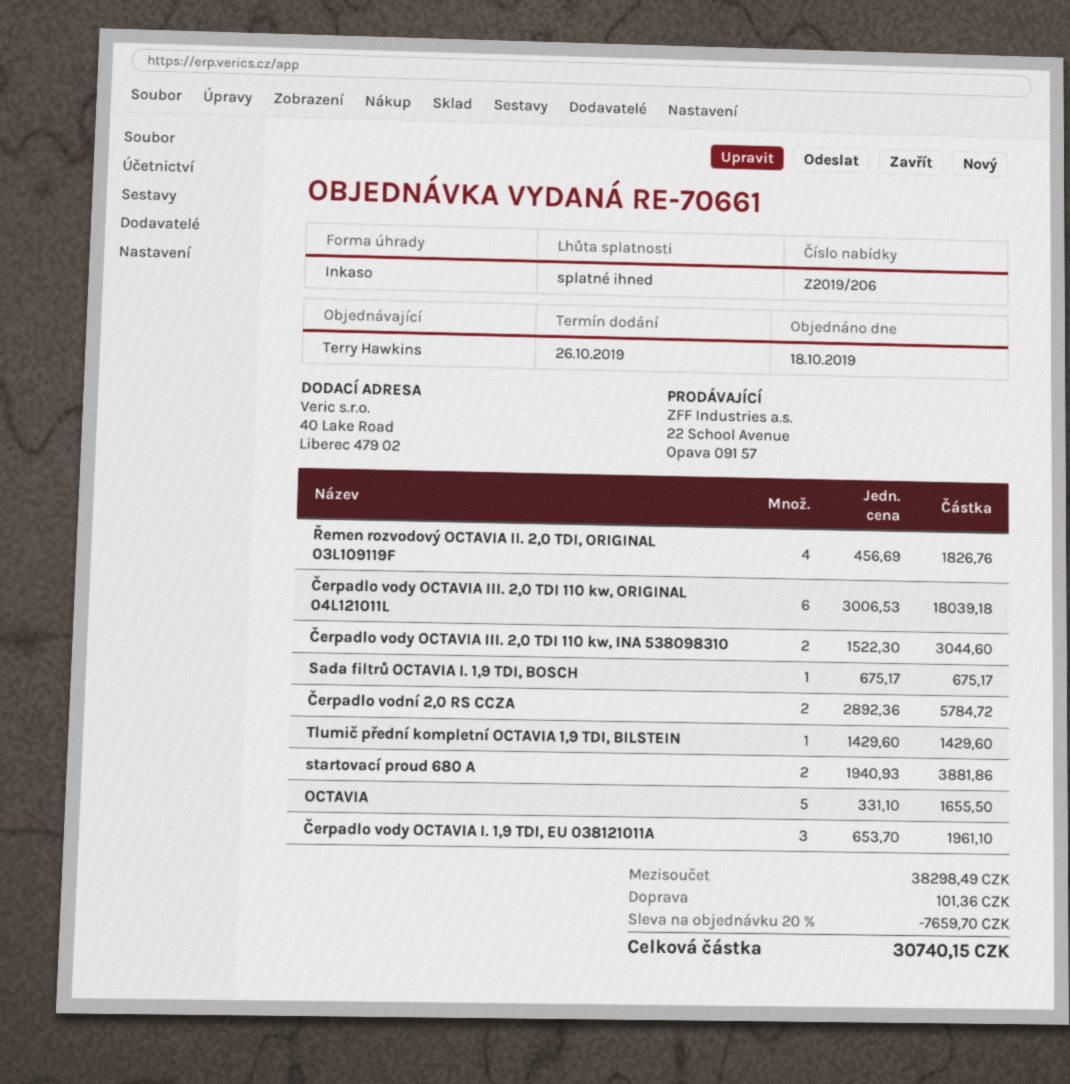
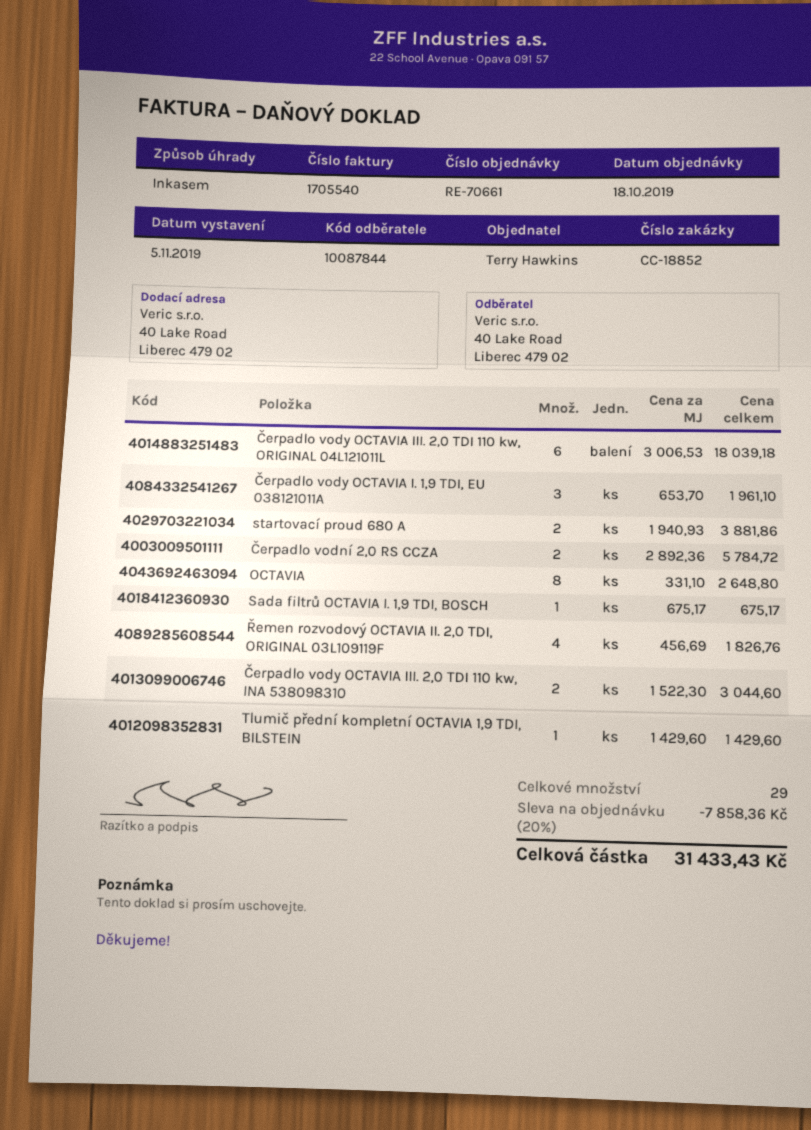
OCTAVIA: 5 x 331.10 = 1655.50 -> 8 x 331.10 = 2648.80
discount: 20% = 7659.70 -> 20% = 7858.36
shipping: 101.36 -> none
total: 30740.15 -> 31433.43

